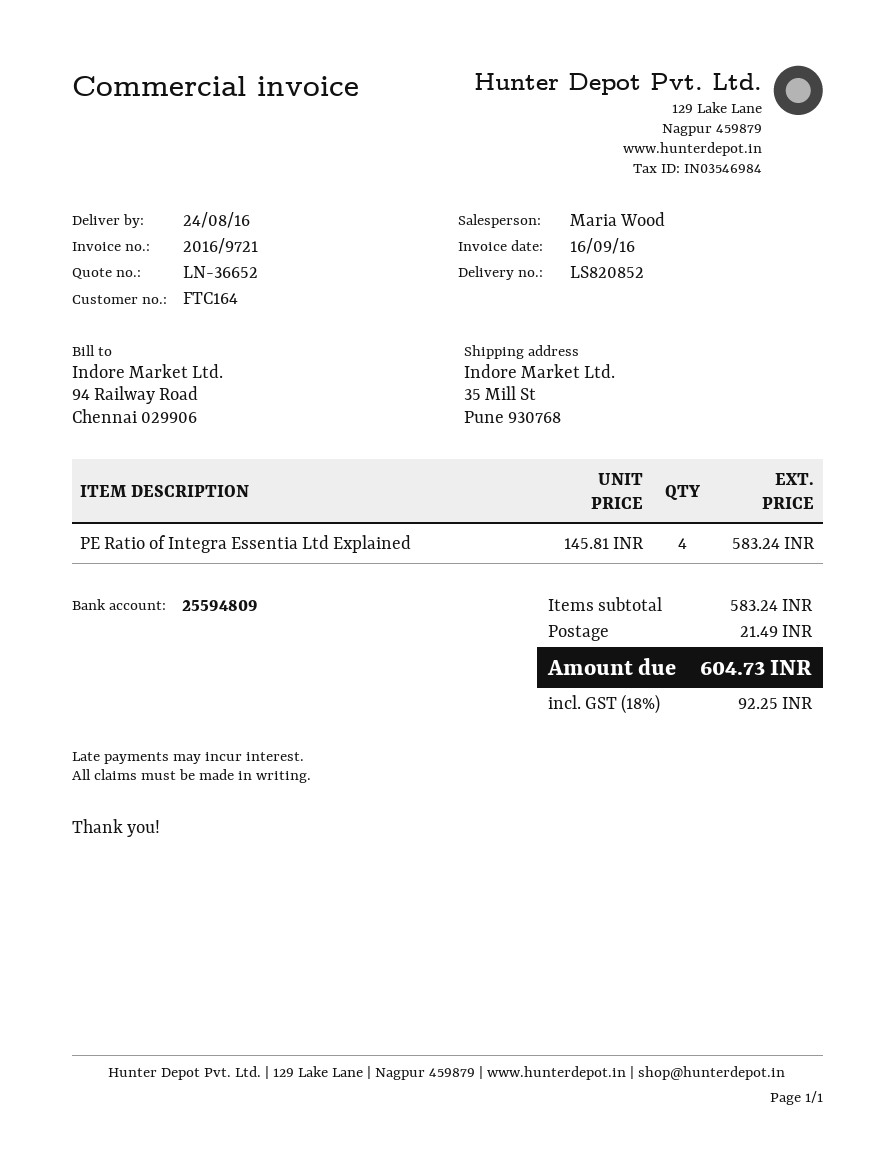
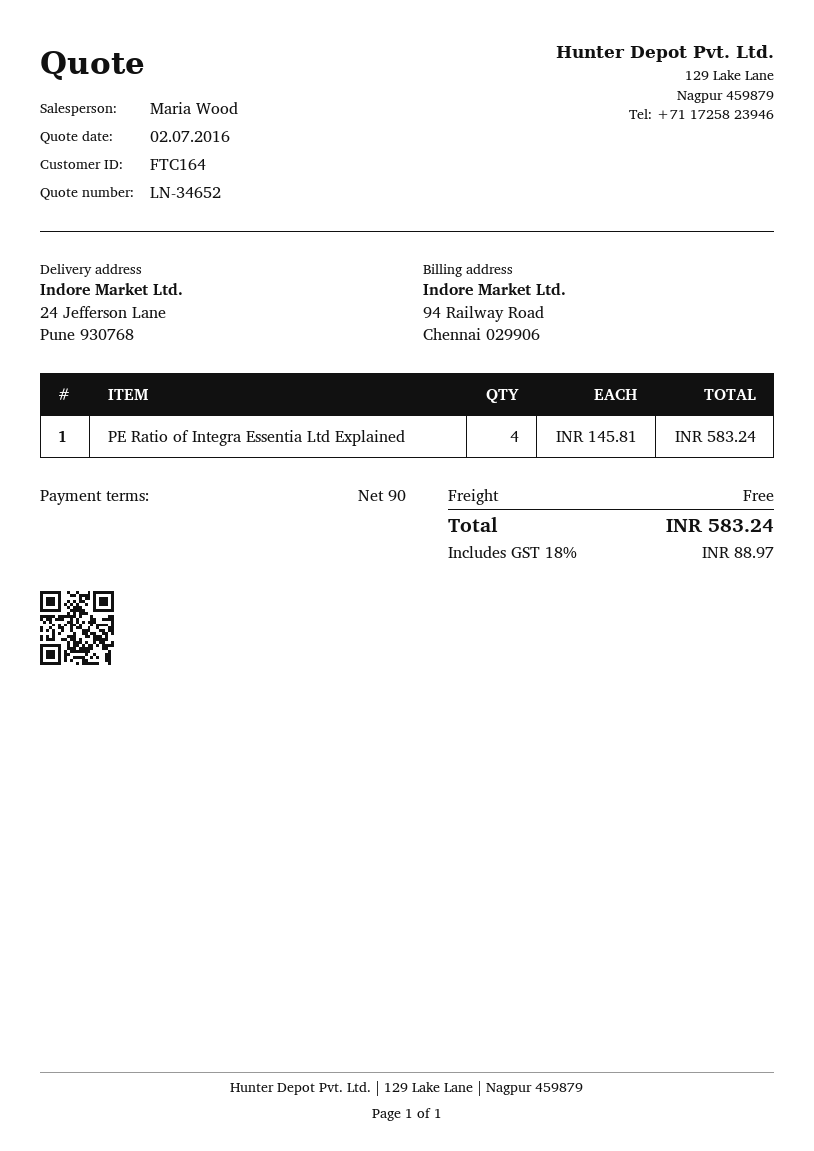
quote number: LN-36652 -> LN-34652
ship to: 35 Mill St, Pune 930768 -> 24 Jefferson Lane, Pune 930768
shipping: 21.49 -> 0.00
tax: 18% = 92.25 -> 18% = 88.97
total: 604.73 -> 583.24

